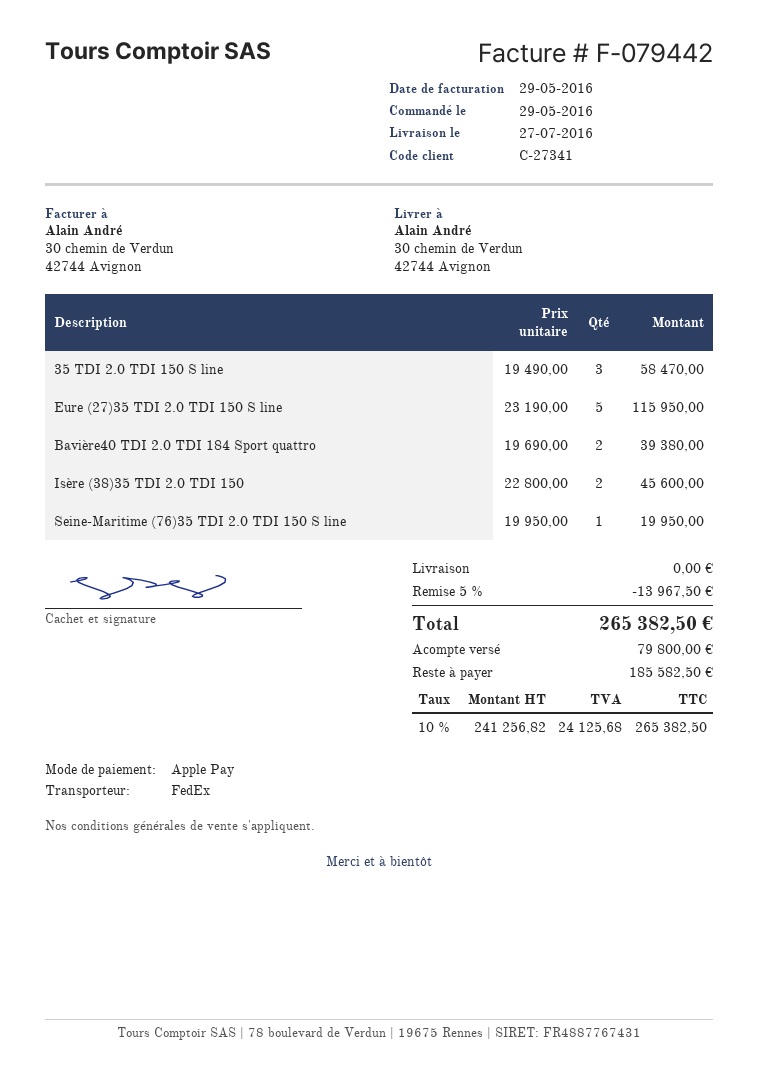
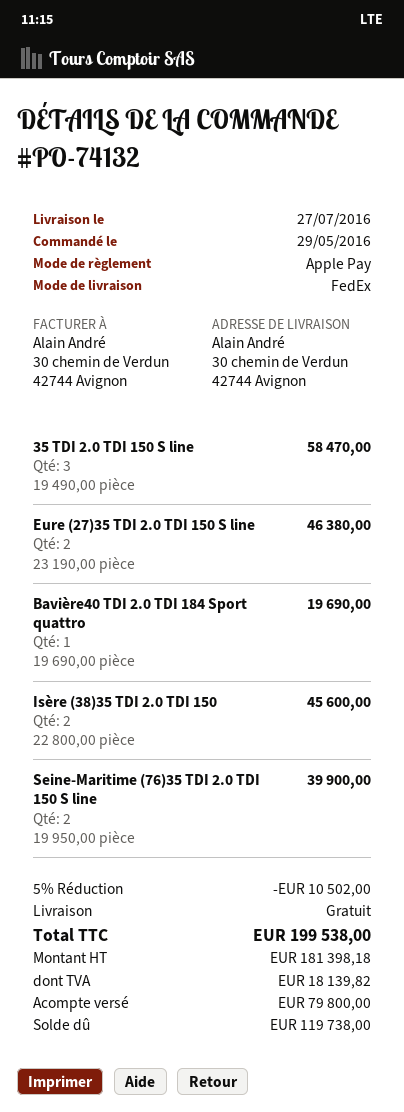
Eure (27)35 TDI 2.0 TDI 150 S line: 5 x 23190.00 = 115950.00 -> 2 x 23190.00 = 46380.00
Bavière40 TDI 2.0 TDI 184 Sport quattro: 2 x 19690.00 = 39380.00 -> 1 x 19690.00 = 19690.00
Seine-Maritime (76)35 TDI 2.0 TDI 150 S line: 1 x 19950.00 = 19950.00 -> 2 x 19950.00 = 39900.00
discount: 5% = 13967.50 -> 5% = 10502.00
net: 241256.82 -> 181398.18
tax: 24125.68 -> 18139.82
total: 265382.50 -> 199538.00
balance: 185582.50 -> 119738.00

